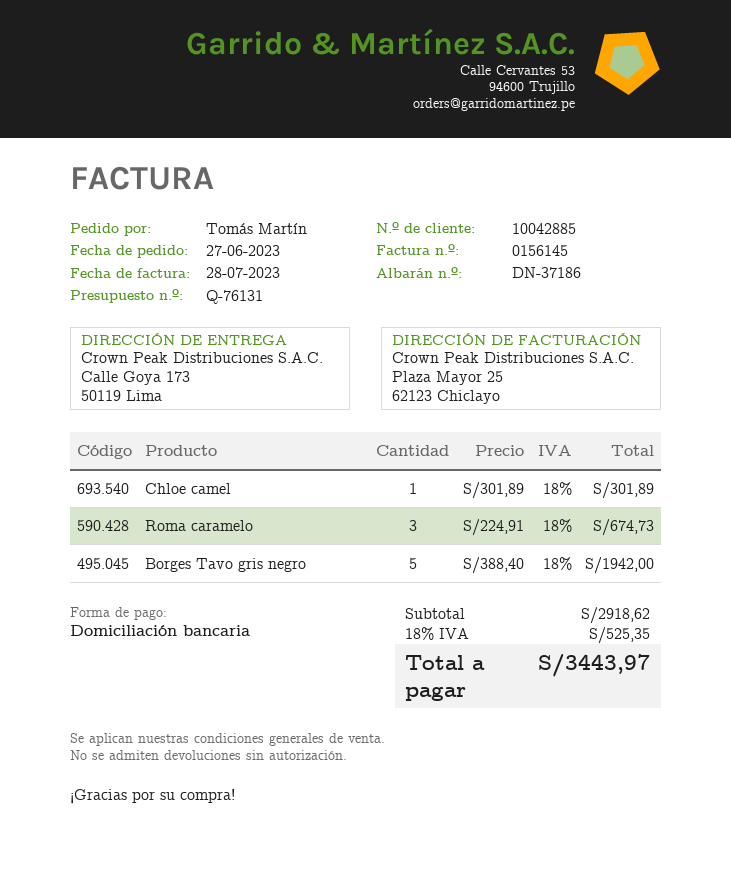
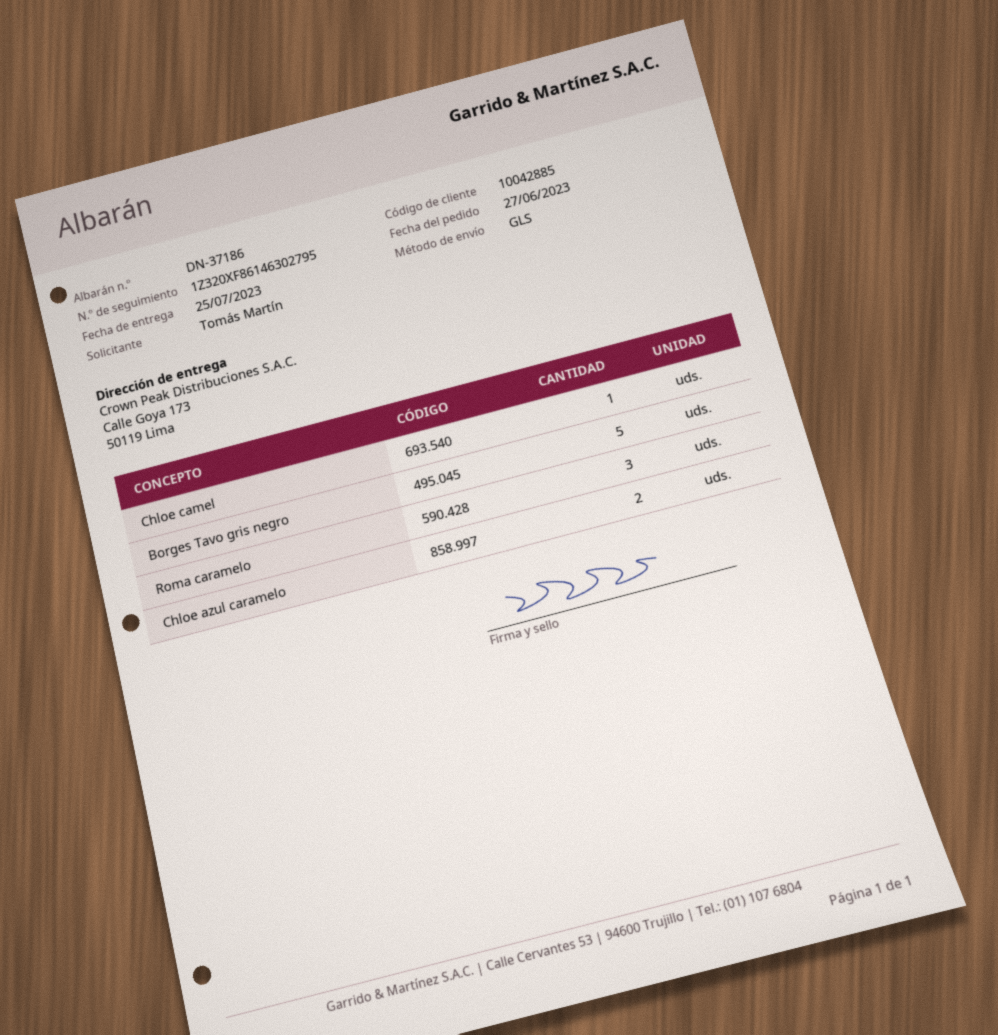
Chloe azul caramelo: none -> 2

